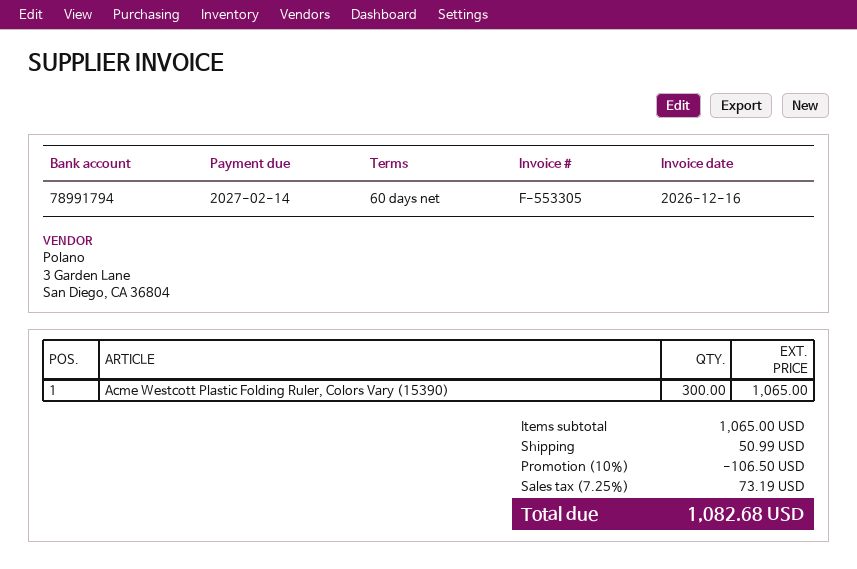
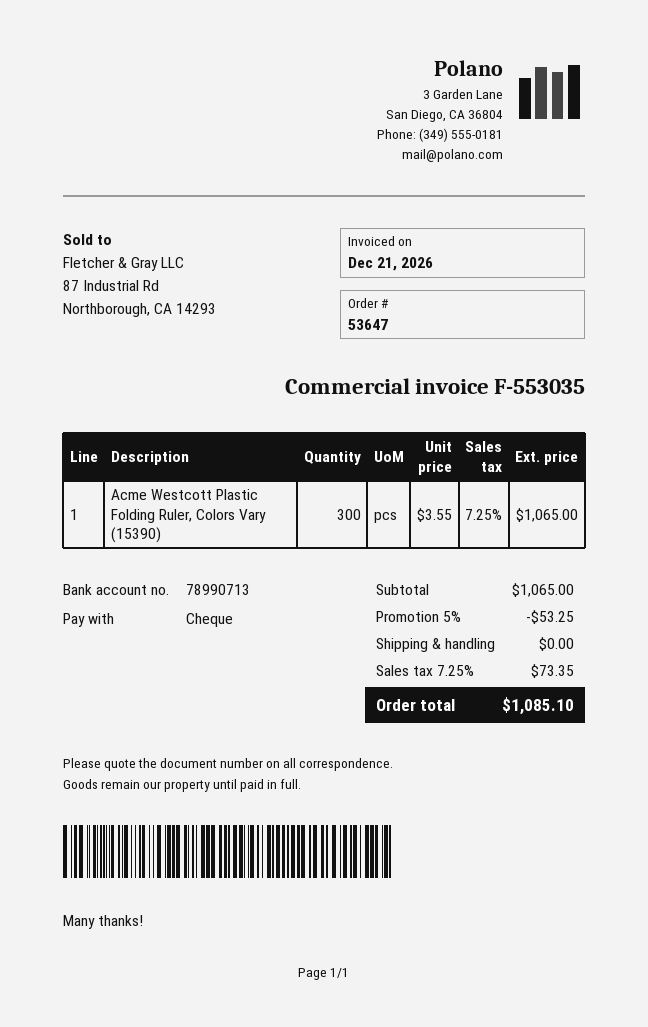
invoice number: F-553305 -> F-553035
invoice date: 2026-12-16 -> 2026-12-21
bank account: 78991794 -> 78990713
discount: 10% = 106.50 -> 5% = 53.25
shipping: 50.99 -> 0.00
tax: 7.25% = 73.19 -> 7.25% = 73.35
total: 1082.68 -> 1085.10

